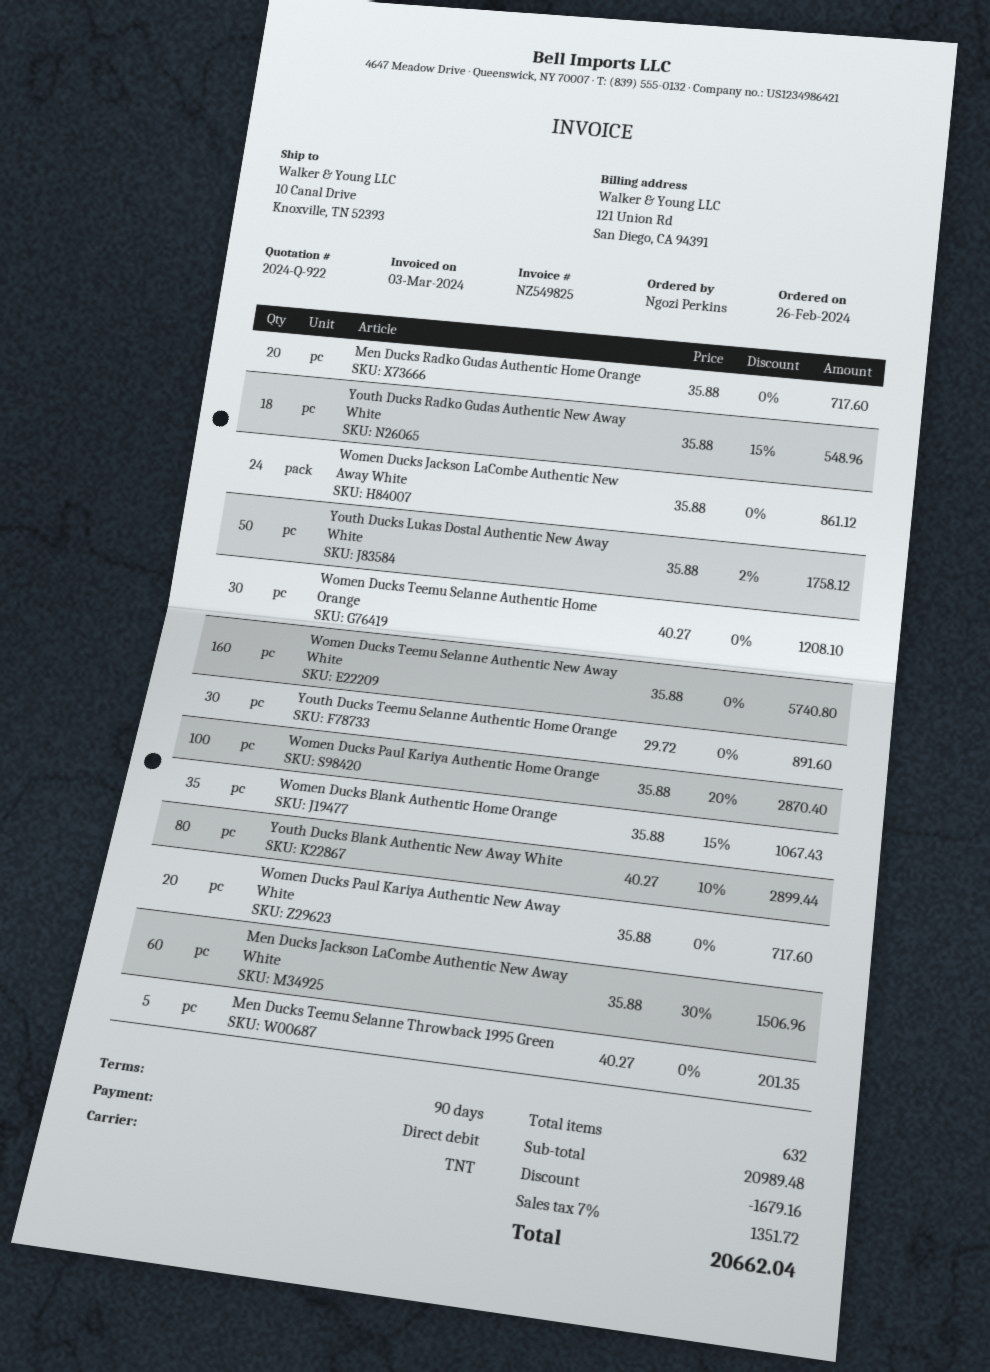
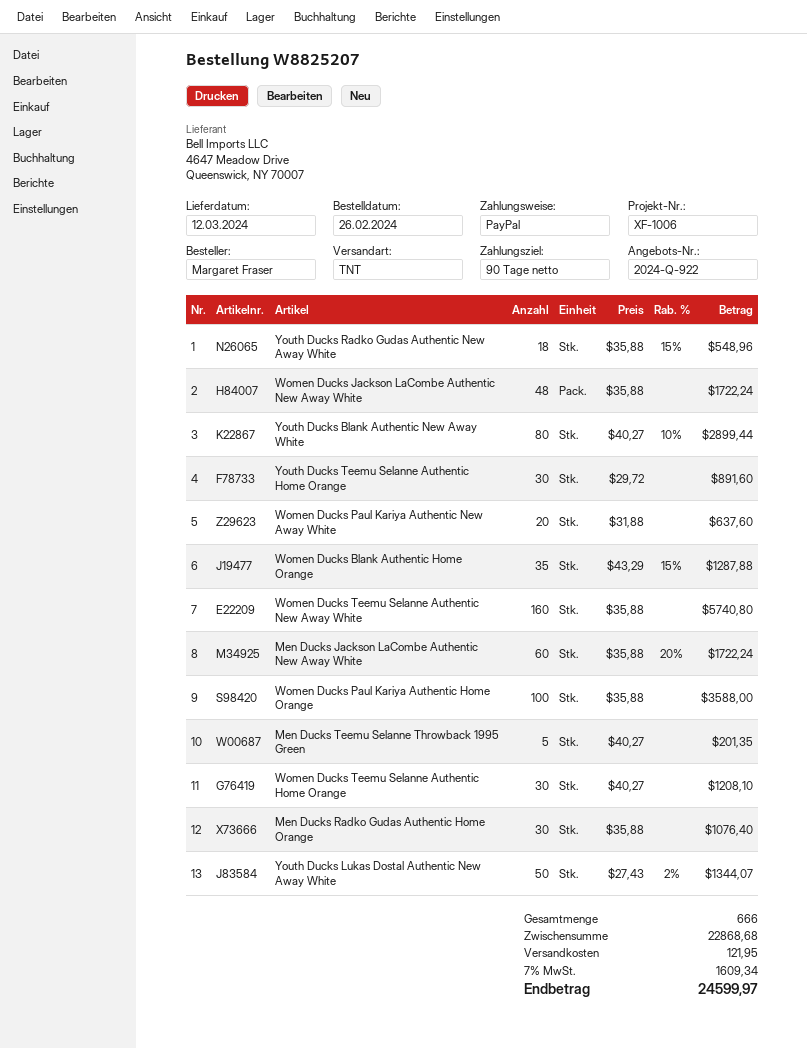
ordered by: Ngozi Perkins -> Margaret Fraser
payment method: direct debit -> PayPal
Men Ducks Radko Gudas Authentic Home Orange: 20 x 35.88 = 717.60 -> 30 x 35.88 = 1076.40
Women Ducks Jackson LaCombe Authentic New Away White: 24 x 35.88 = 861.12 -> 48 x 35.88 = 1722.24
Youth Ducks Lukas Dostal Authentic New Away White: 50 x 35.88 - 2% = 1758.12 -> 50 x 27.43 - 2% = 1344.07
Women Ducks Paul Kariya Authentic Home Orange: 100 x 35.88 - 20% = 2870.40 -> 100 x 35.88 = 3588.00
Women Ducks Blank Authentic Home Orange: 35 x 35.88 - 15% = 1067.43 -> 35 x 43.29 - 15% = 1287.88
Women Ducks Paul Kariya Authentic New Away White: 20 x 35.88 = 717.60 -> 20 x 31.88 = 637.60
Men Ducks Jackson LaCombe Authentic New Away White: 60 x 35.88 - 30% = 1506.96 -> 60 x 35.88 - 20% = 1722.24
total quantity: 632 -> 666
subtotal: 20989.48 -> 22868.68
discount: 1679.16 -> none
shipping: none -> 121.95
tax: 7% = 1351.72 -> 7% = 1609.34
total: 20662.04 -> 24599.97

